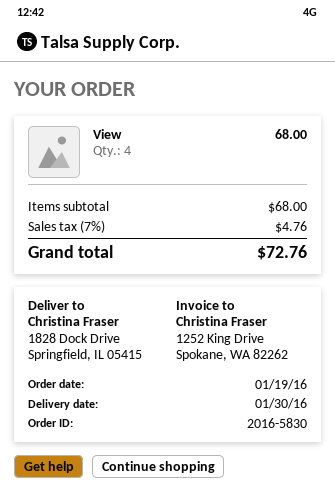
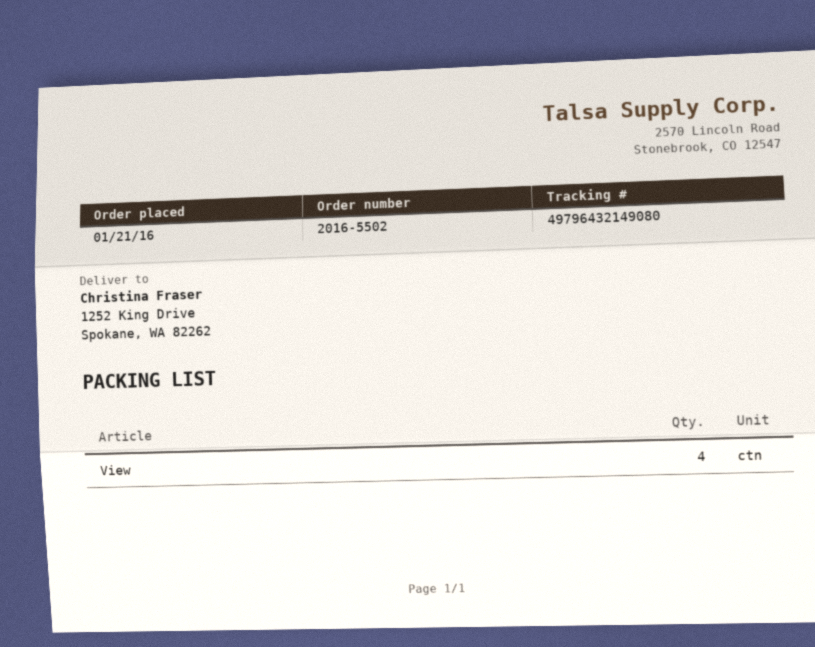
order number: 2016-5830 -> 2016-5502
order date: 2016-01-19 -> 2016-01-21
ship to: 1828 Dock Drive, Springfield, IL 05415 -> 1252 King Drive, Spokane, WA 82262

